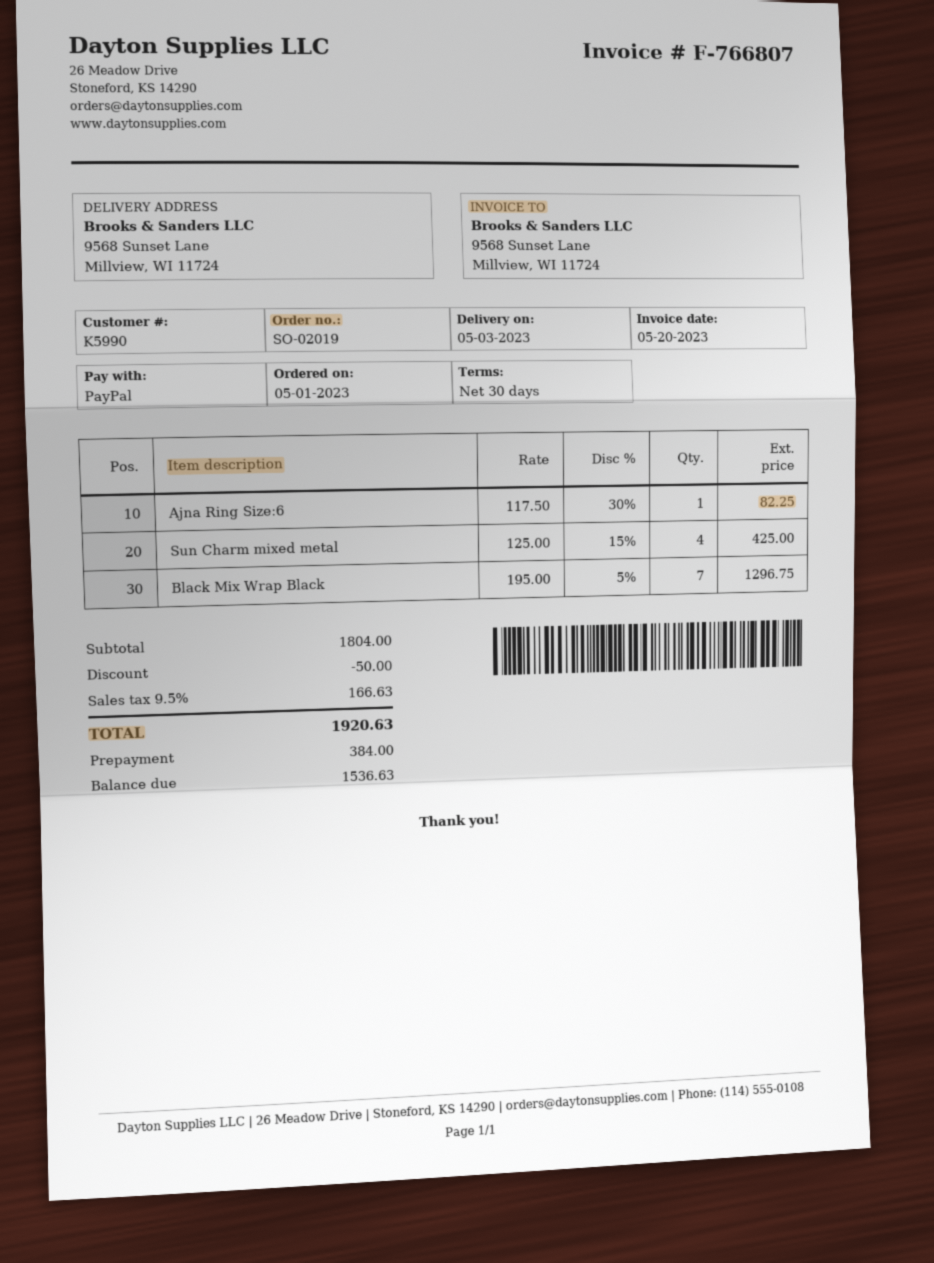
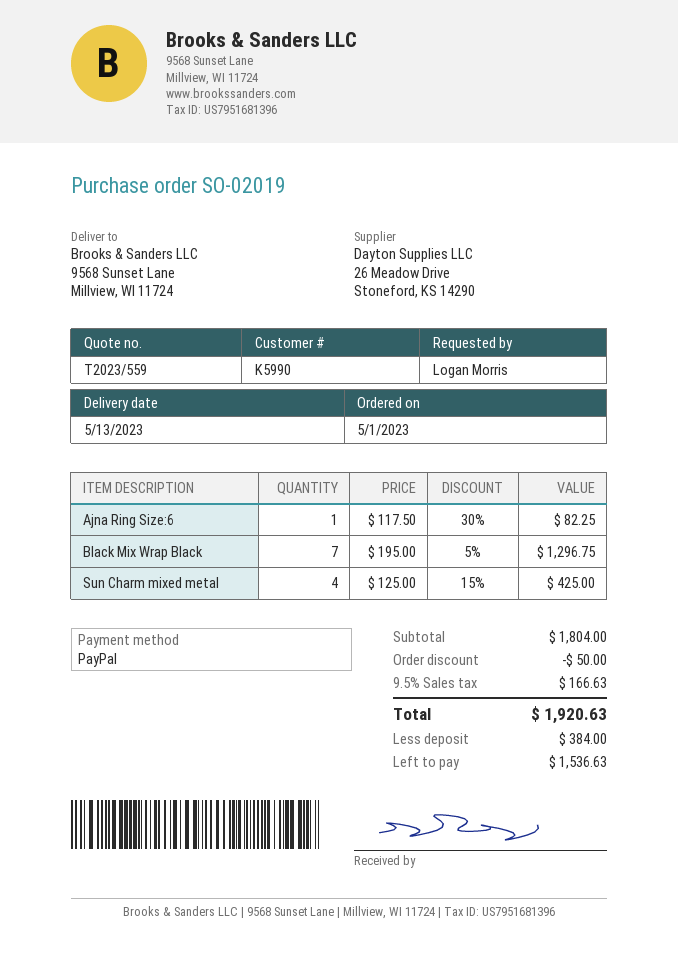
delivery date: 2023-05-03 -> 2023-05-13

